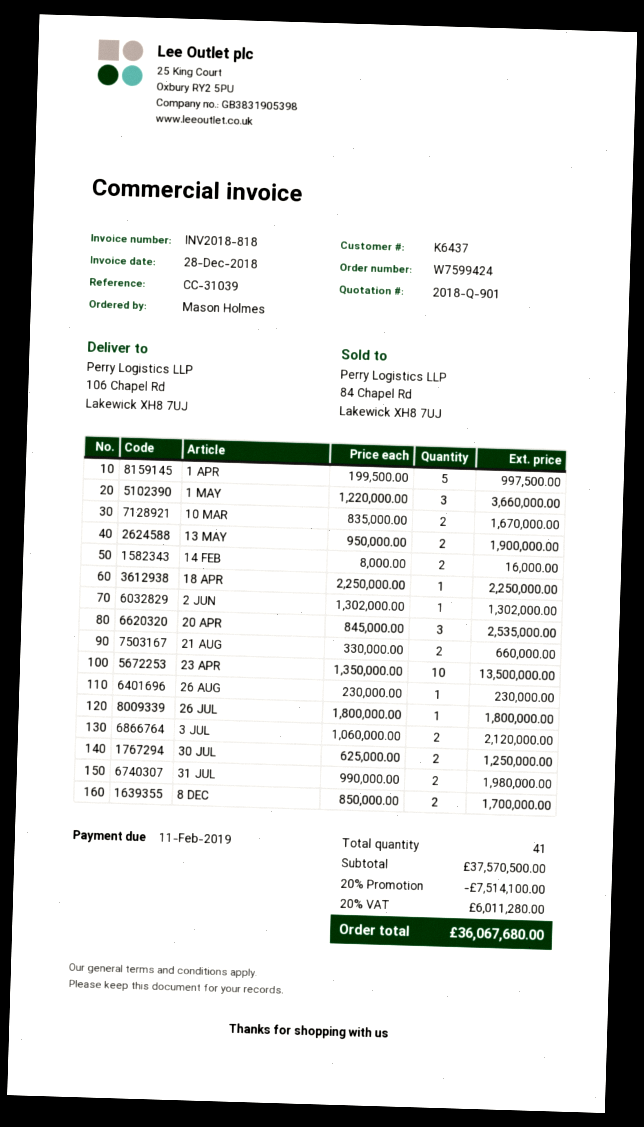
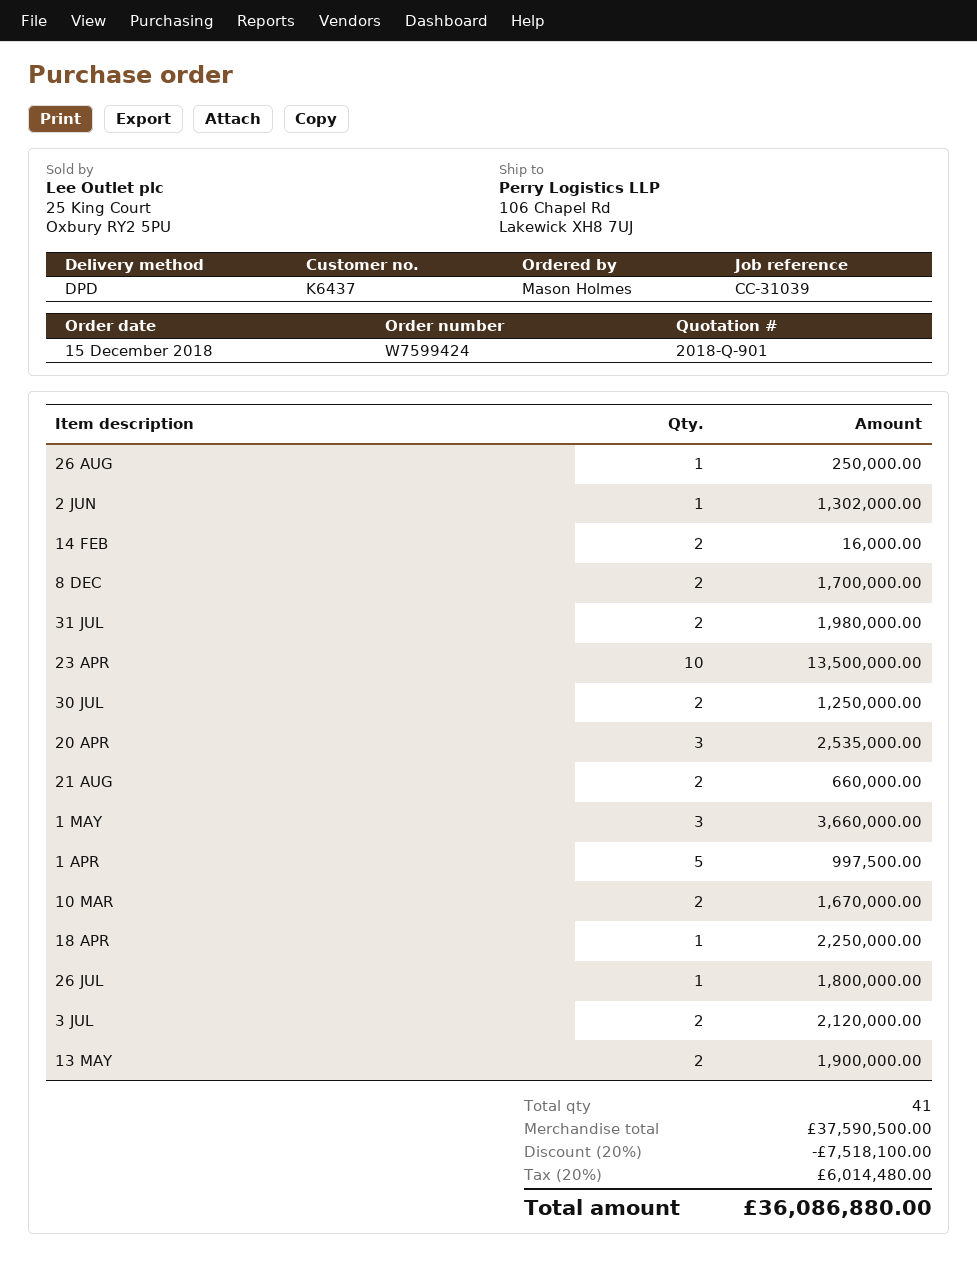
26 AUG: 1 for 230000.00 -> 1 for 250000.00
subtotal: 37570500.00 -> 37590500.00
discount: 20% = 7514100.00 -> 20% = 7518100.00
tax: 20% = 6011280.00 -> 20% = 6014480.00
total: 36067680.00 -> 36086880.00

